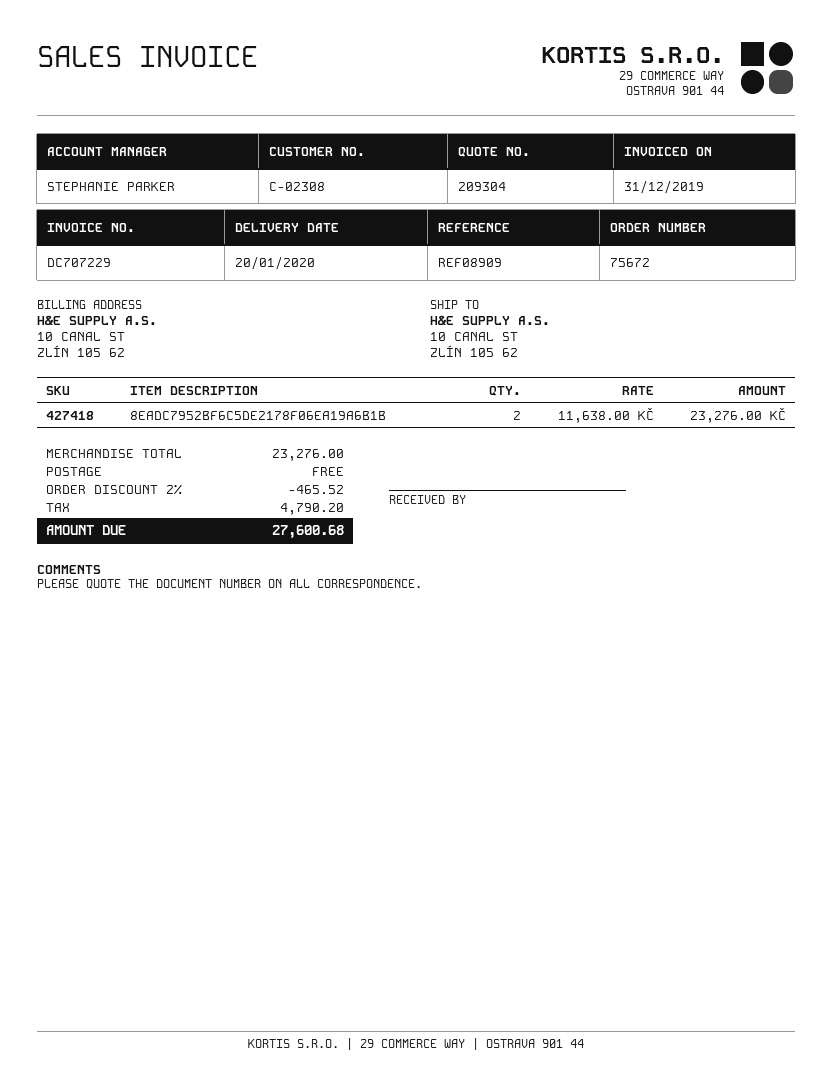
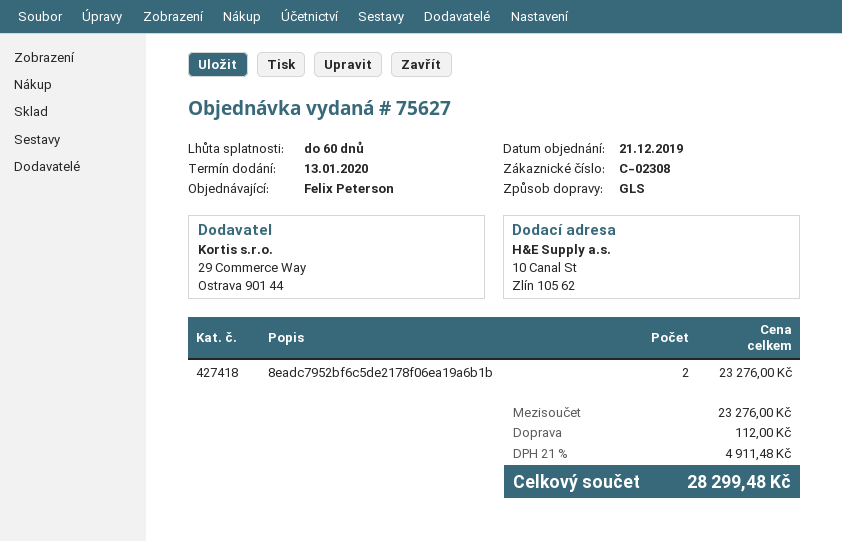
order number: 75672 -> 75627
delivery date: 2020-01-20 -> 2020-01-13
discount: 2% = 465.52 -> none
shipping: 0.00 -> 112.00
tax: 4790.20 -> 4911.48
total: 27600.68 -> 28299.48

